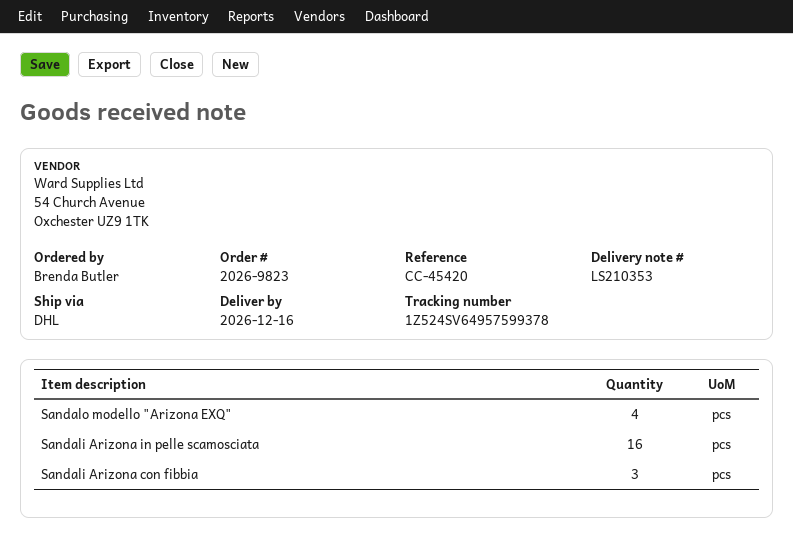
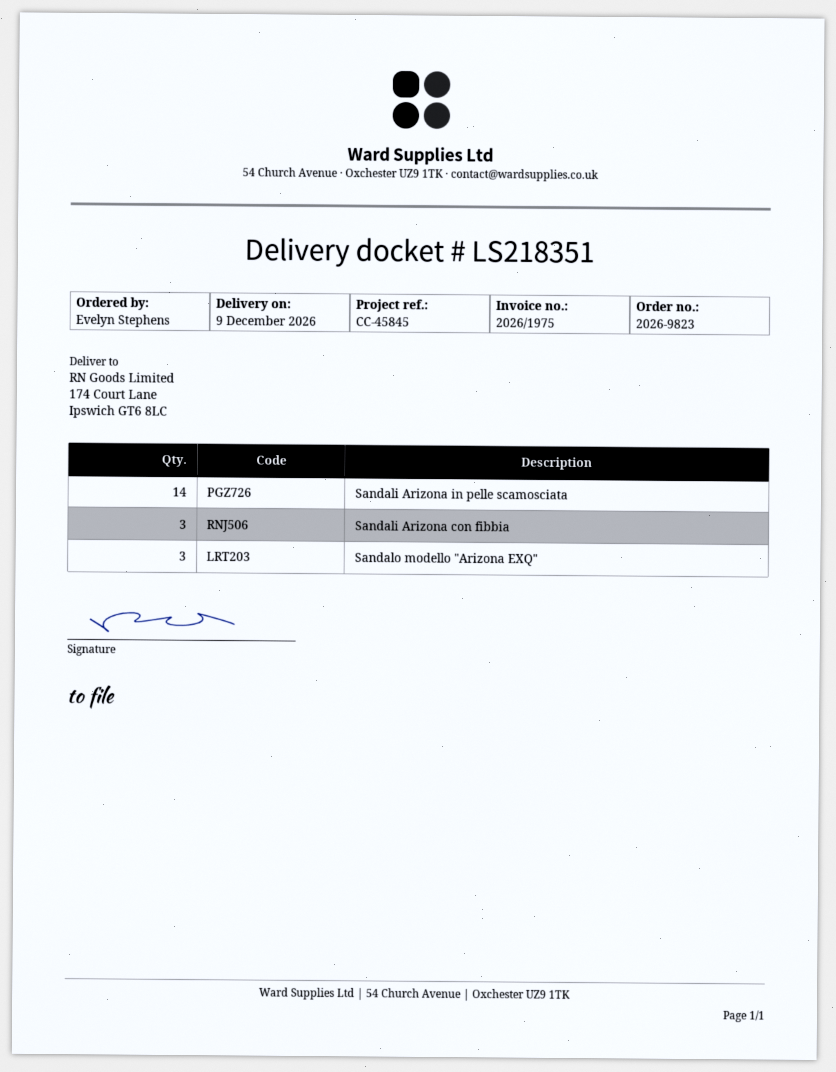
delivery note number: LS210353 -> LS218351
delivery date: 2026-12-16 -> 2026-12-09
reference: CC-45420 -> CC-45845
ordered by: Brenda Butler -> Evelyn Stephens
Sandalo modello "Arizona EXQ": 4 -> 3
Sandali Arizona in pelle scamosciata: 16 -> 14

